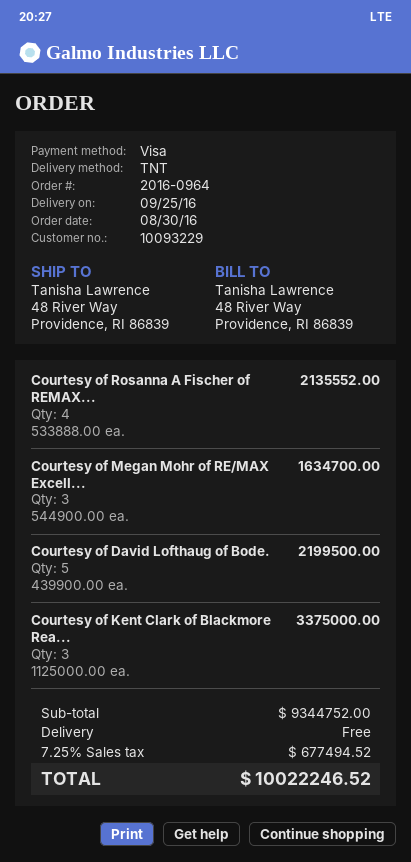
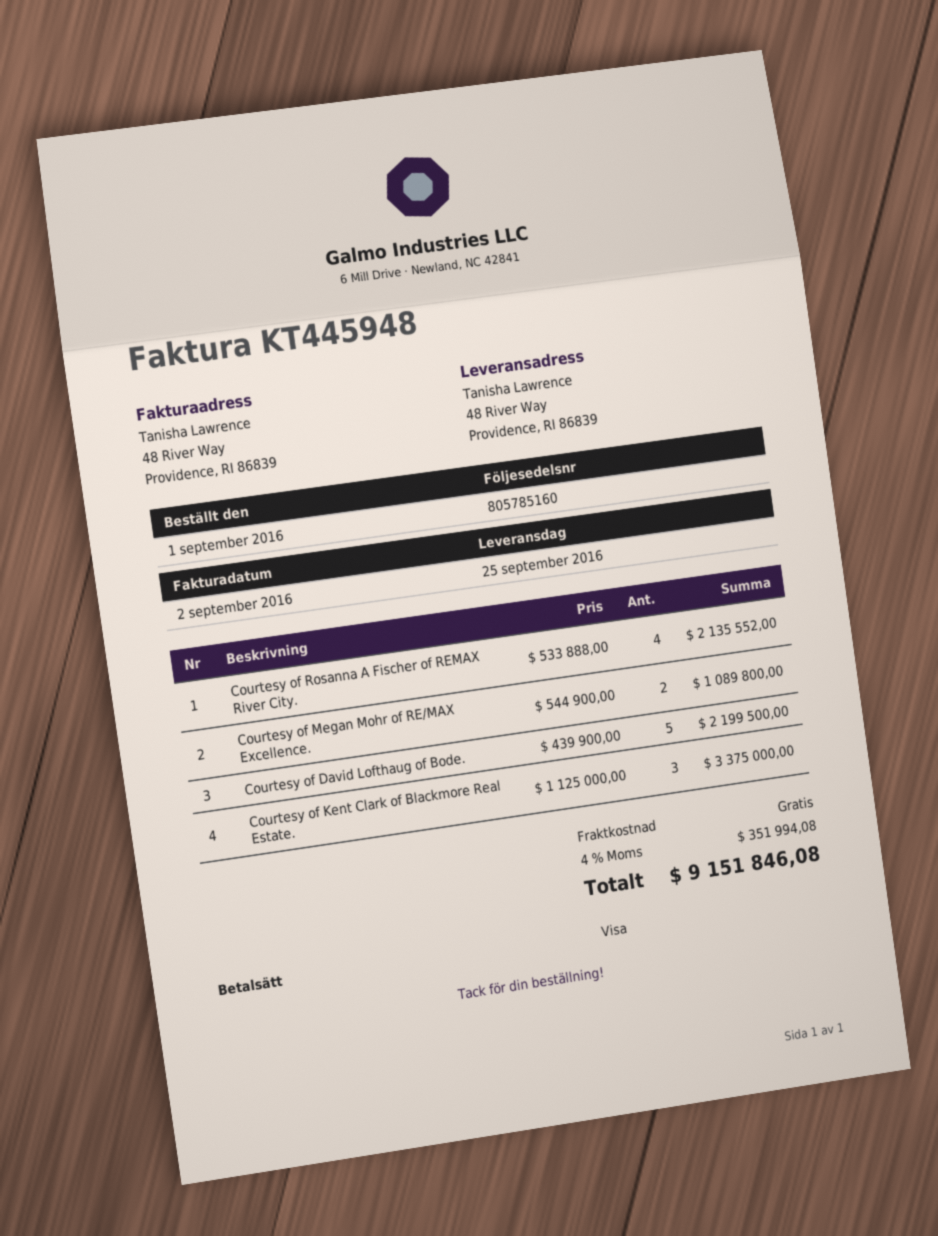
order date: 2016-08-30 -> 2016-09-01
Courtesy of Megan Mohr of RE/MAX Excell...: 3 x 544900.00 = 1634700.00 -> 2 x 544900.00 = 1089800.00
tax: 7.25% = 677494.52 -> 4% = 351994.08
total: 10022246.52 -> 9151846.08

